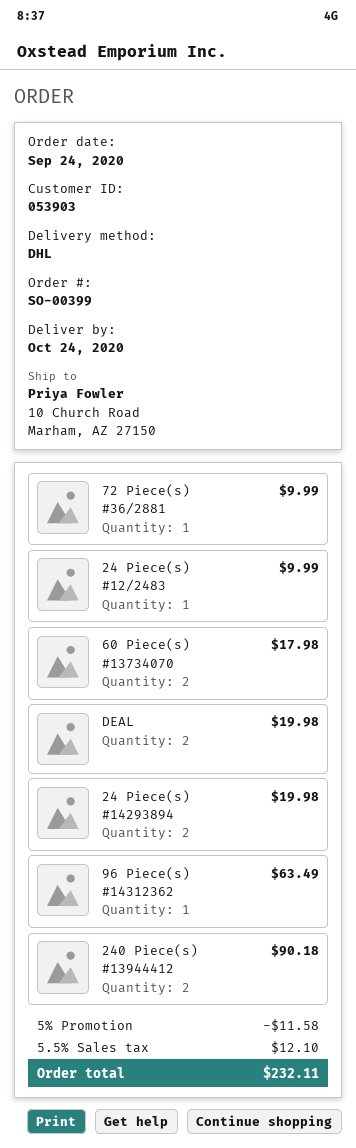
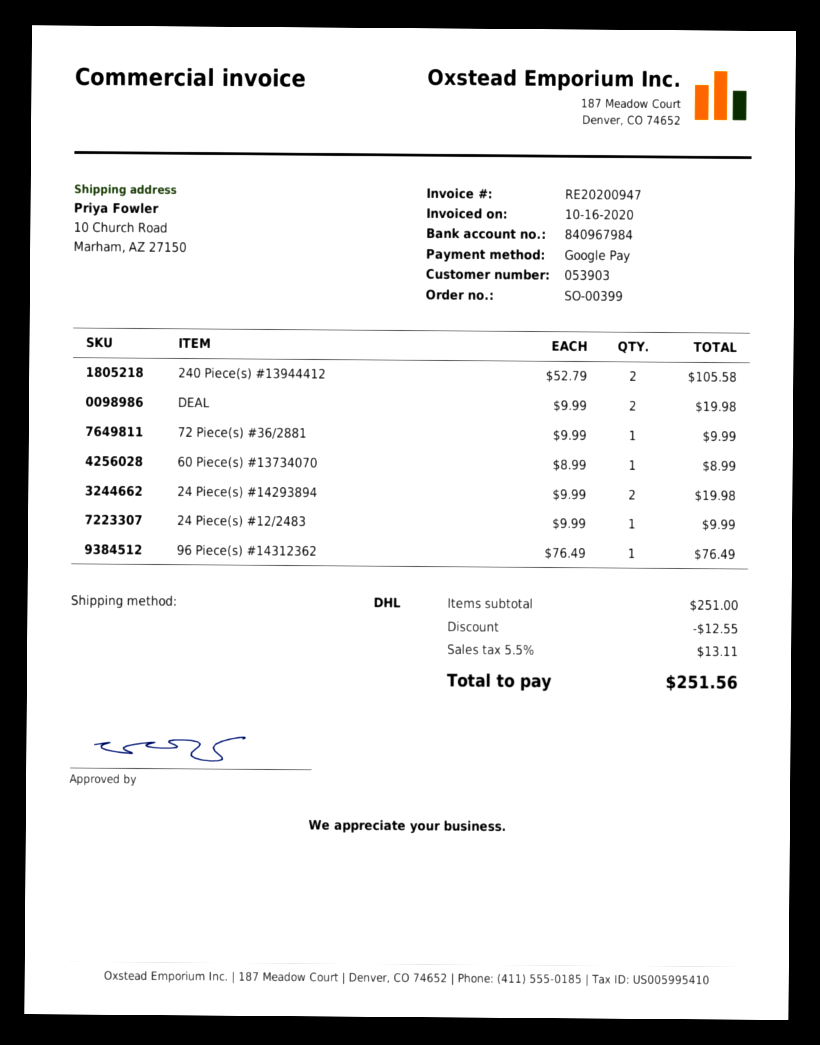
60 Piece(s) #13734070: 2 for 17.98 -> 1 for 8.99
96 Piece(s) #14312362: 1 for 63.49 -> 1 for 76.49
240 Piece(s) #13944412: 2 for 90.18 -> 2 for 105.58
discount: 11.58 -> 12.55
tax: 5.5% = 12.10 -> 5.5% = 13.11
total: 232.11 -> 251.56

